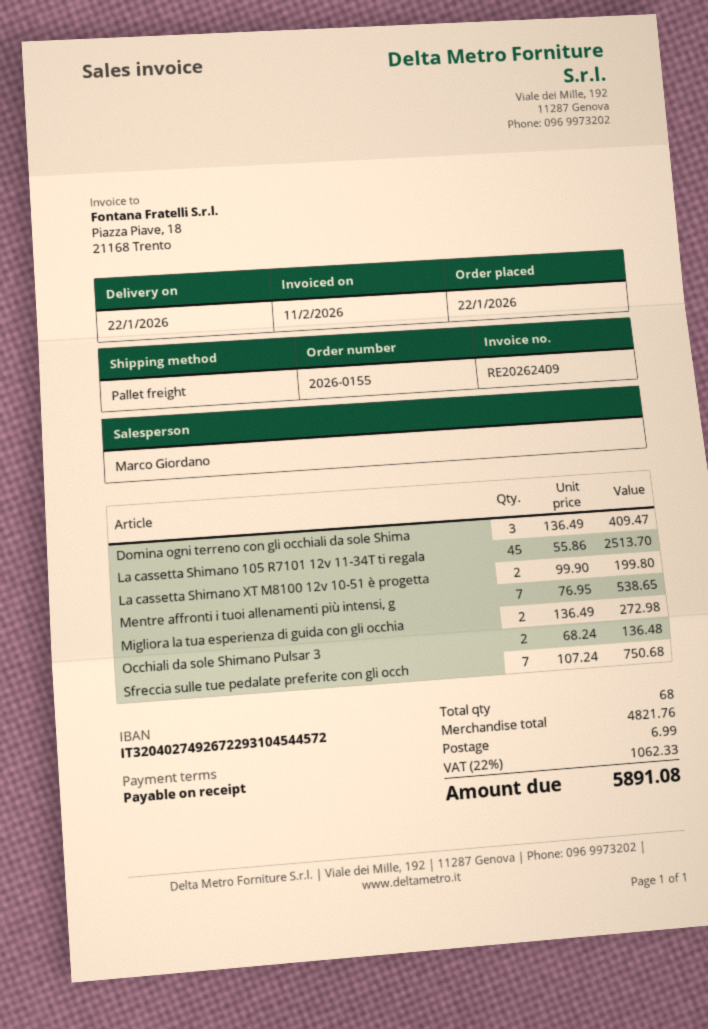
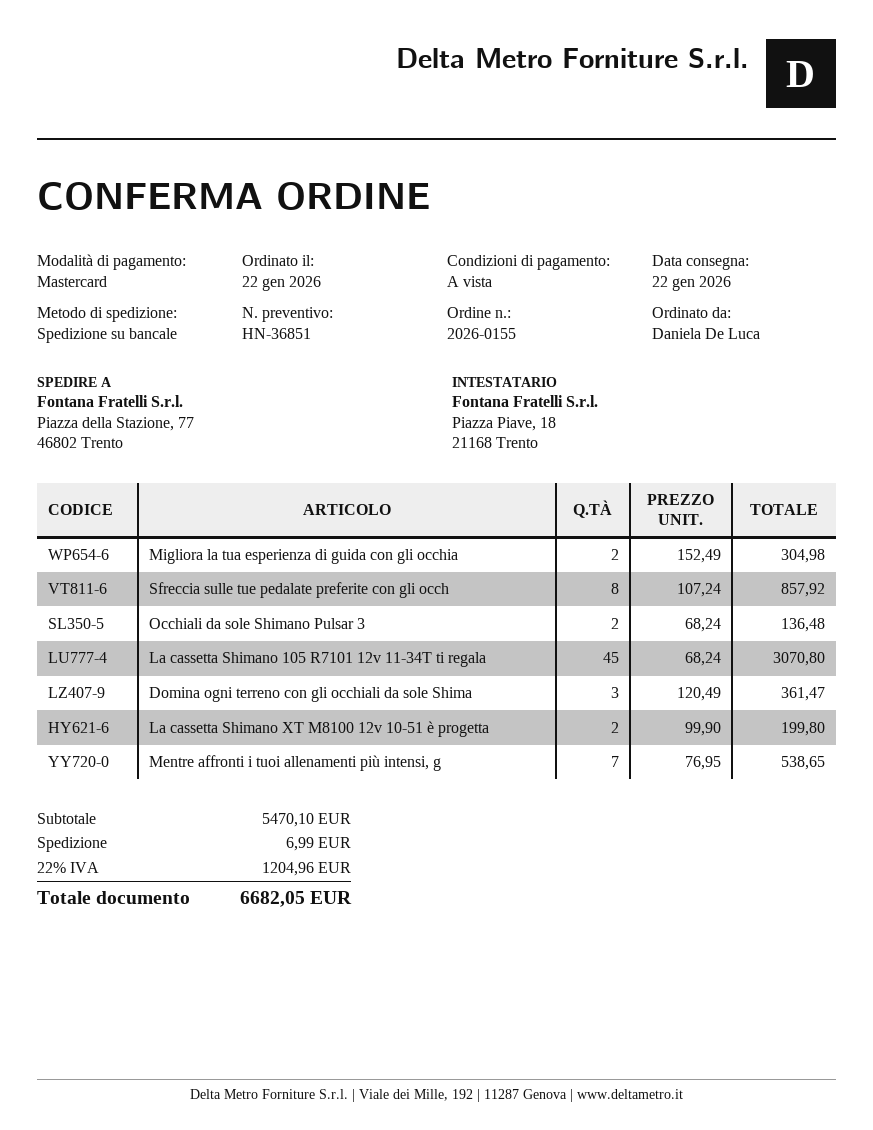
Domina ogni terreno con gli occhiali da sole Shima: 3 x 136.49 = 409.47 -> 3 x 120.49 = 361.47
La cassetta Shimano 105 R7101 12v 11-34T ti regala: 45 x 55.86 = 2513.70 -> 45 x 68.24 = 3070.80
Migliora la tua esperienza di guida con gli occhia: 2 x 136.49 = 272.98 -> 2 x 152.49 = 304.98
Sfreccia sulle tue pedalate preferite con gli occh: 7 x 107.24 = 750.68 -> 8 x 107.24 = 857.92
subtotal: 4821.76 -> 5470.10
tax: 22% = 1062.33 -> 22% = 1204.96
total: 5891.08 -> 6682.05

